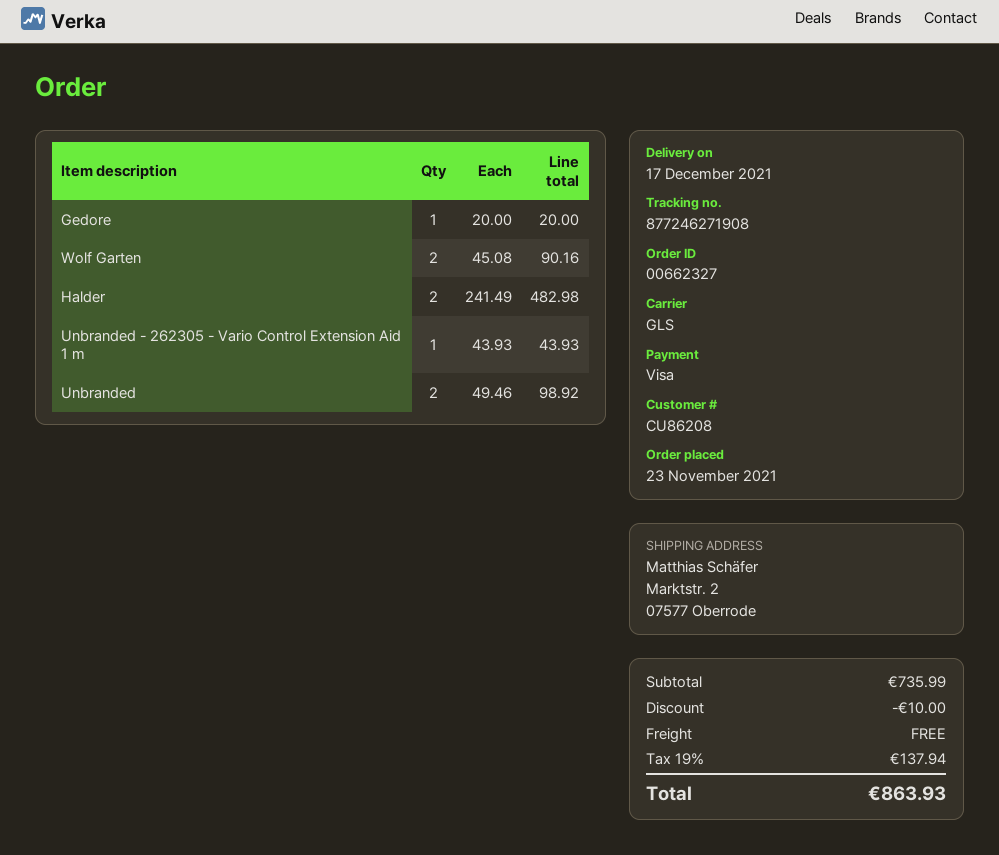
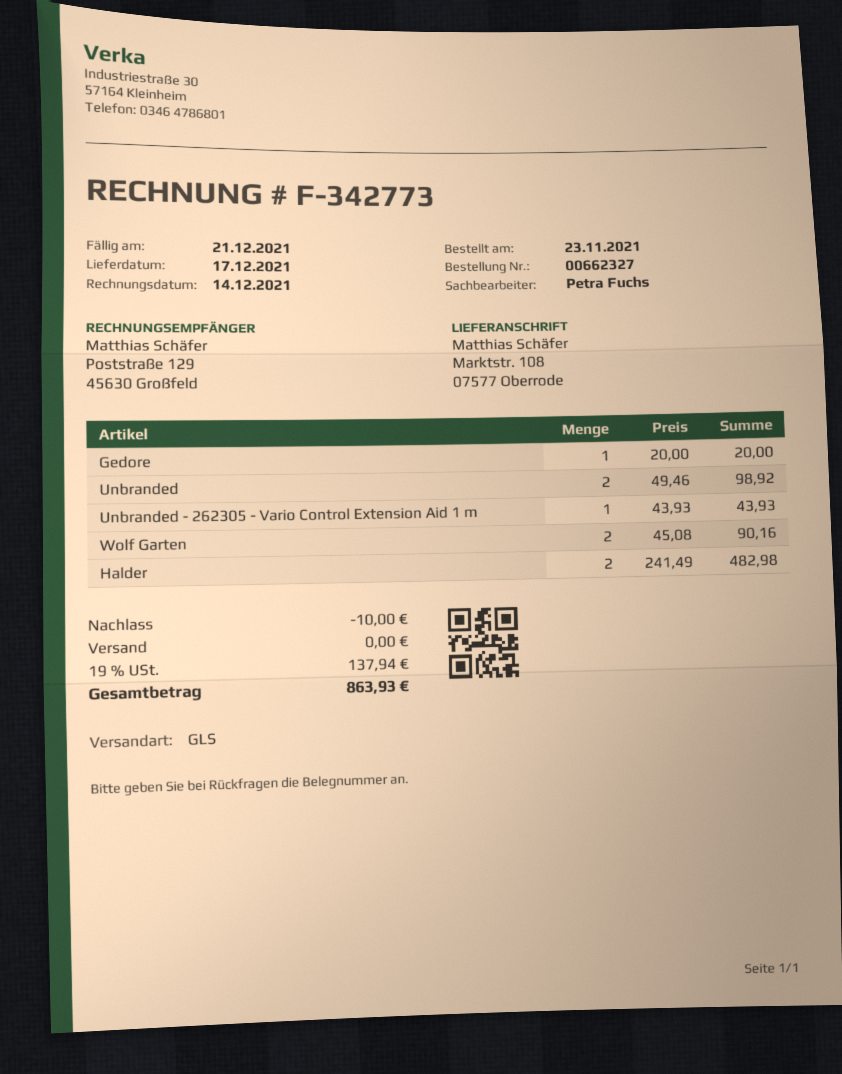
ship to: Marktstr. 2, 07577 Oberrode -> Marktstr. 108, 07577 Oberrode

